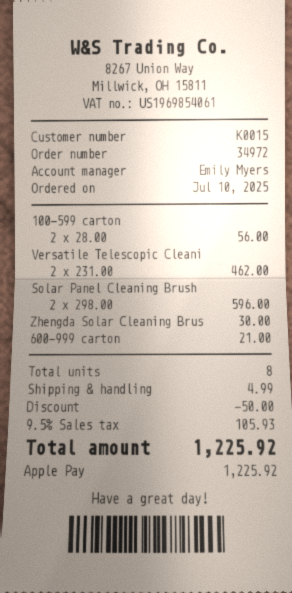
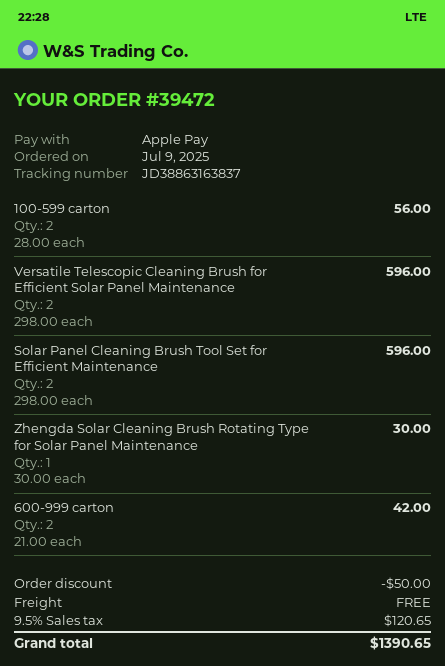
order number: 34972 -> 39472
order date: 2025-07-10 -> 2025-07-09
Versatile Telescopic Cleani: 2 x 231.00 = 462.00 -> 2 x 298.00 = 596.00
600-999 carton: 1 x 21.00 = 21.00 -> 2 x 21.00 = 42.00
shipping: 4.99 -> 0.00
tax: 9.5% = 105.93 -> 9.5% = 120.65
total: 1225.92 -> 1390.65

